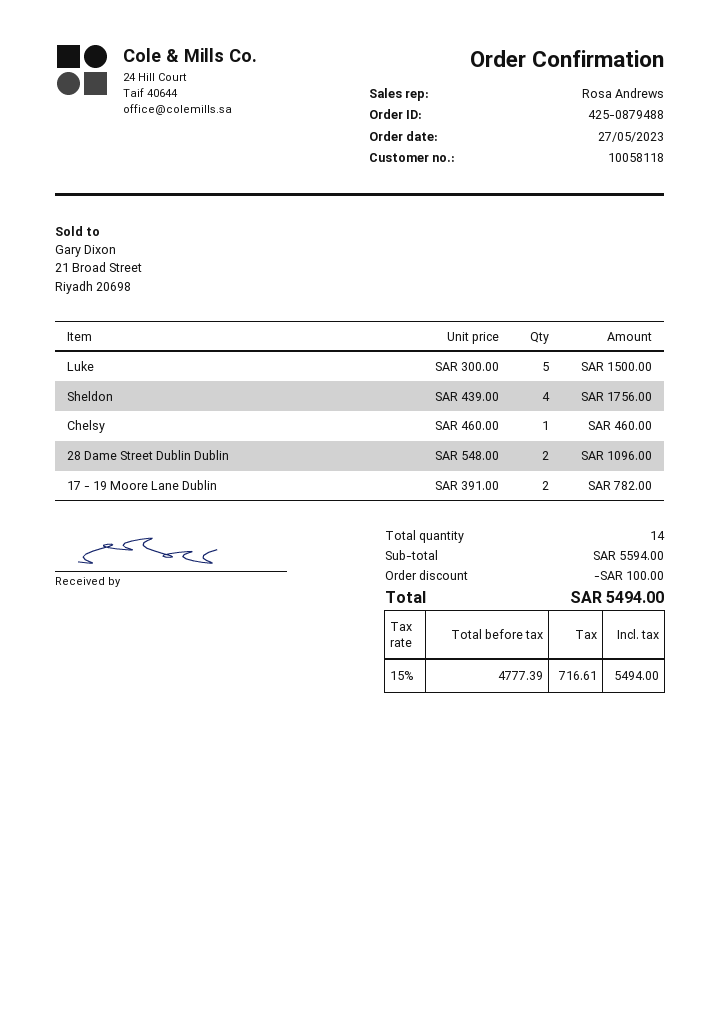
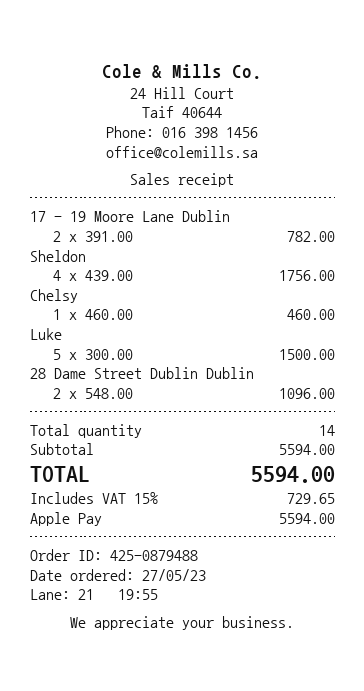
discount: 100.00 -> none
tax: 15% = 716.61 -> 15% = 729.65
total: 5494.00 -> 5594.00

